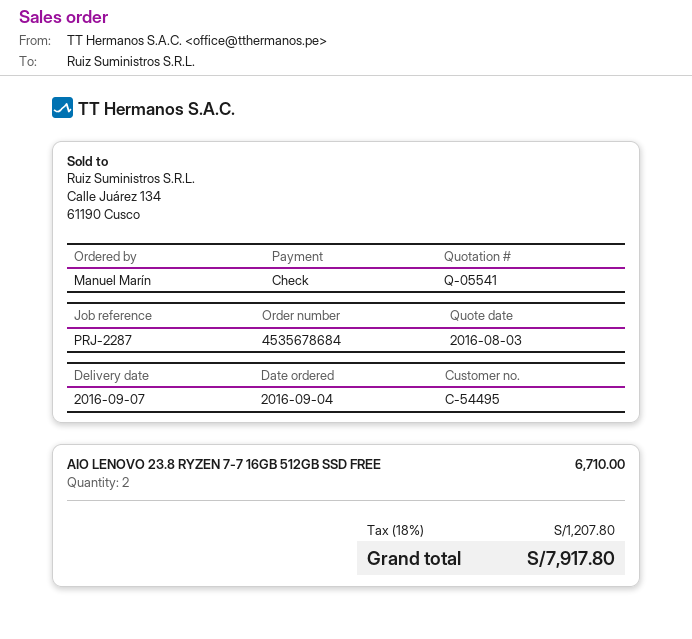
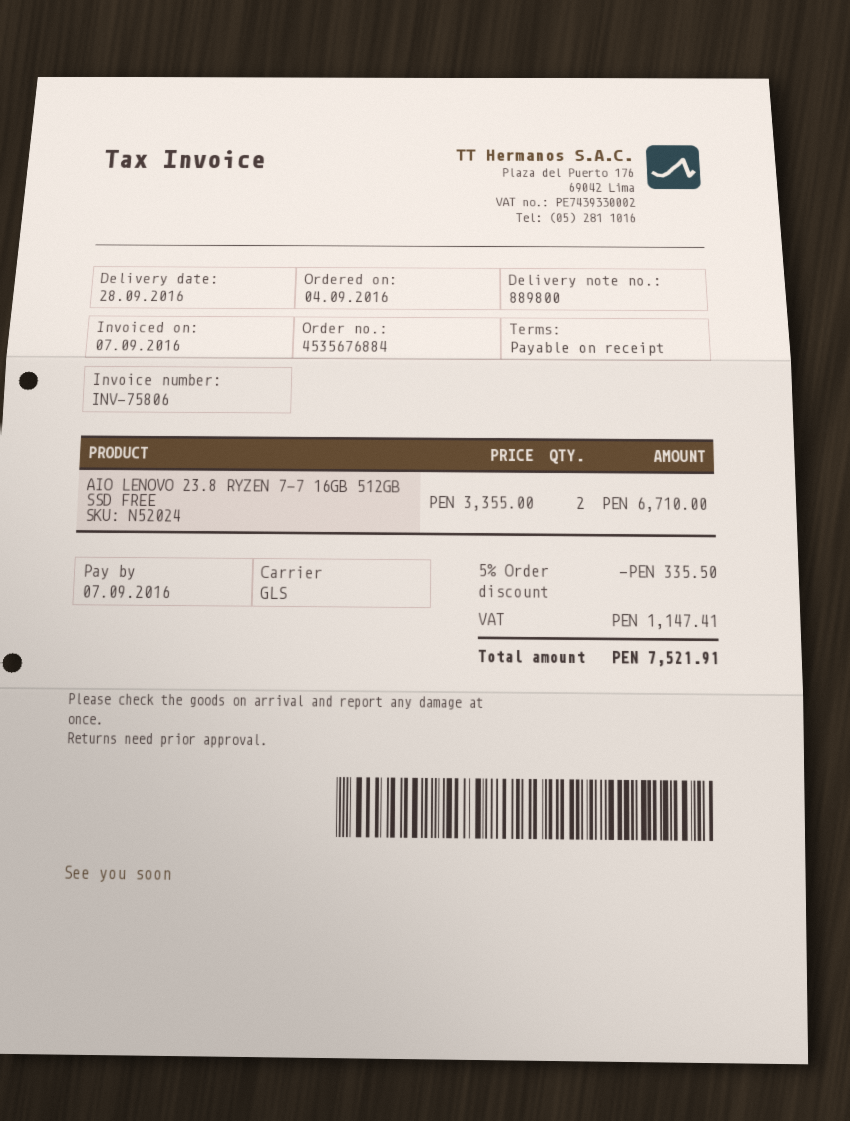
order number: 4535678684 -> 4535676884
delivery date: 2016-09-07 -> 2016-09-28
discount: none -> 5% = 335.50
tax: 1207.80 -> 1147.41
total: 7917.80 -> 7521.91

